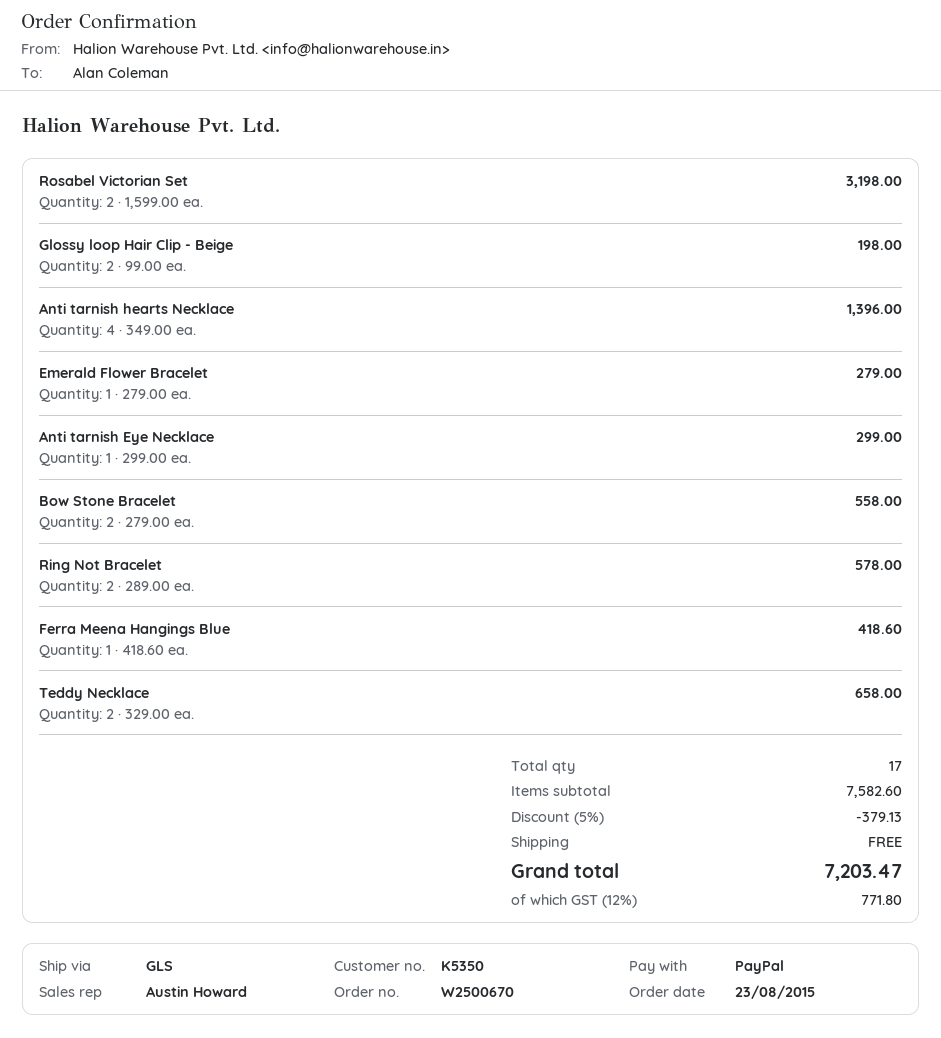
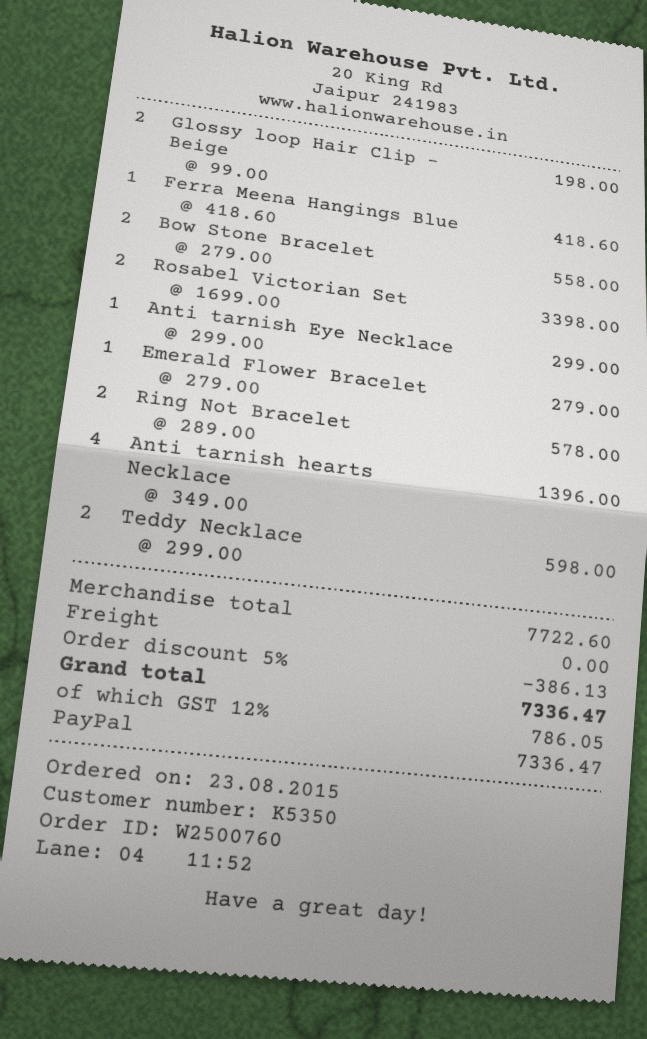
order number: W2500670 -> W2500760
Rosabel Victorian Set: 2 x 1599.00 = 3198.00 -> 2 x 1699.00 = 3398.00
Teddy Necklace: 2 x 329.00 = 658.00 -> 2 x 299.00 = 598.00
subtotal: 7582.60 -> 7722.60
discount: 5% = 379.13 -> 5% = 386.13
tax: 12% = 771.80 -> 12% = 786.05
total: 7203.47 -> 7336.47

